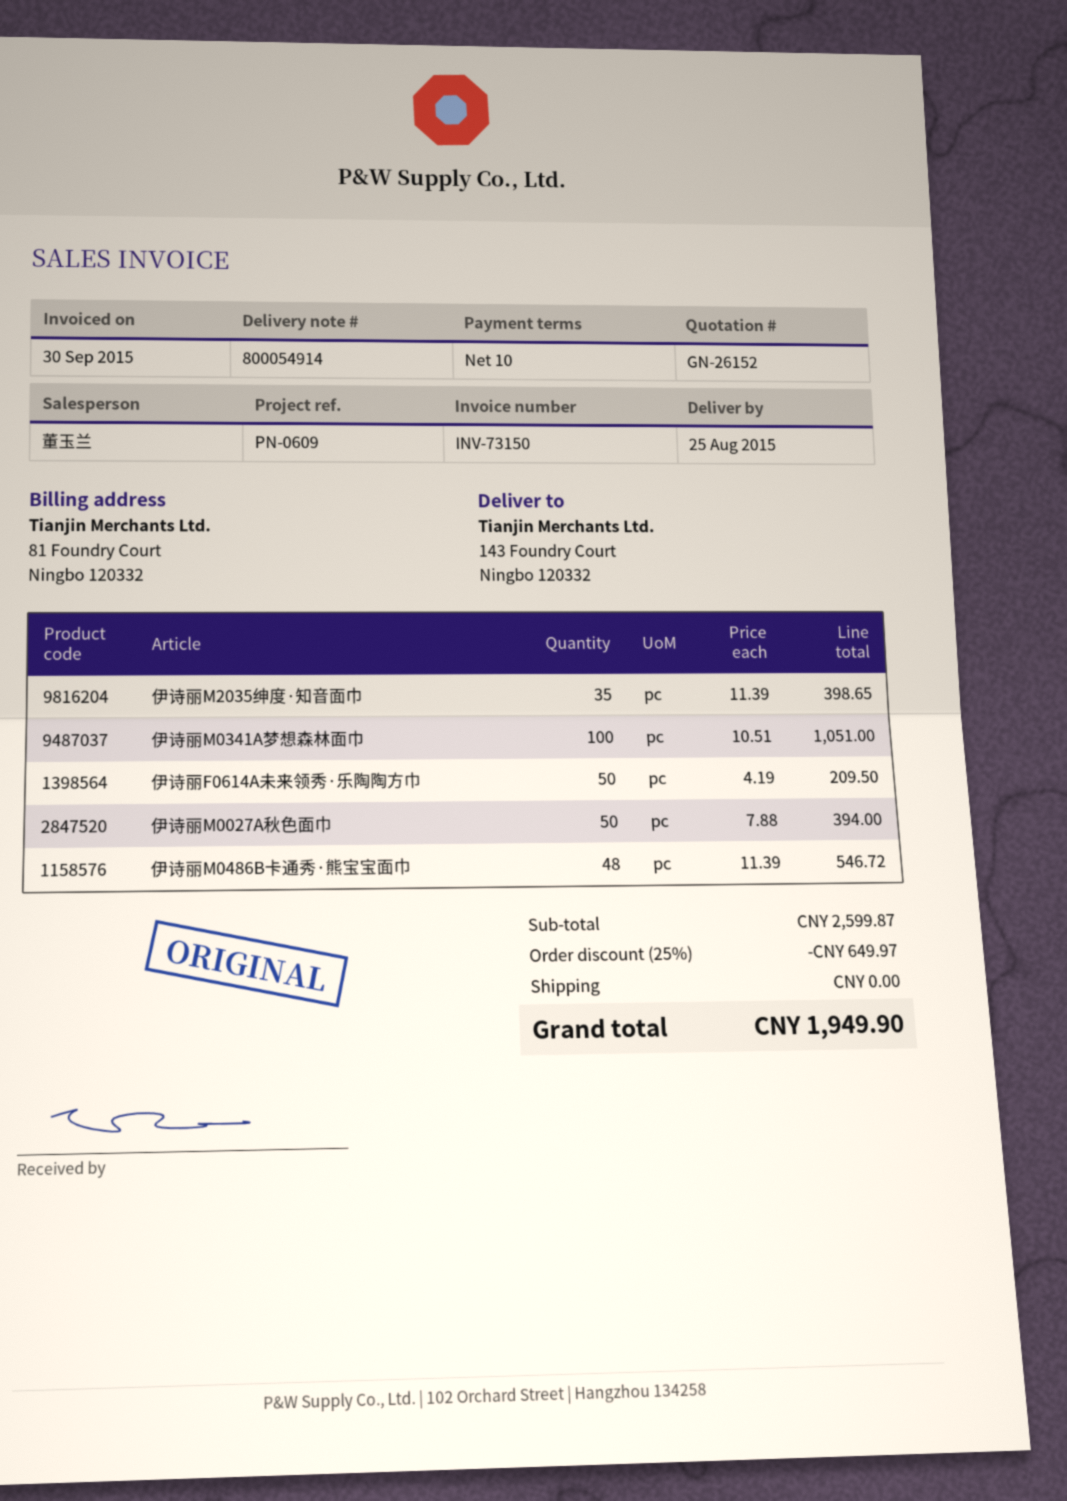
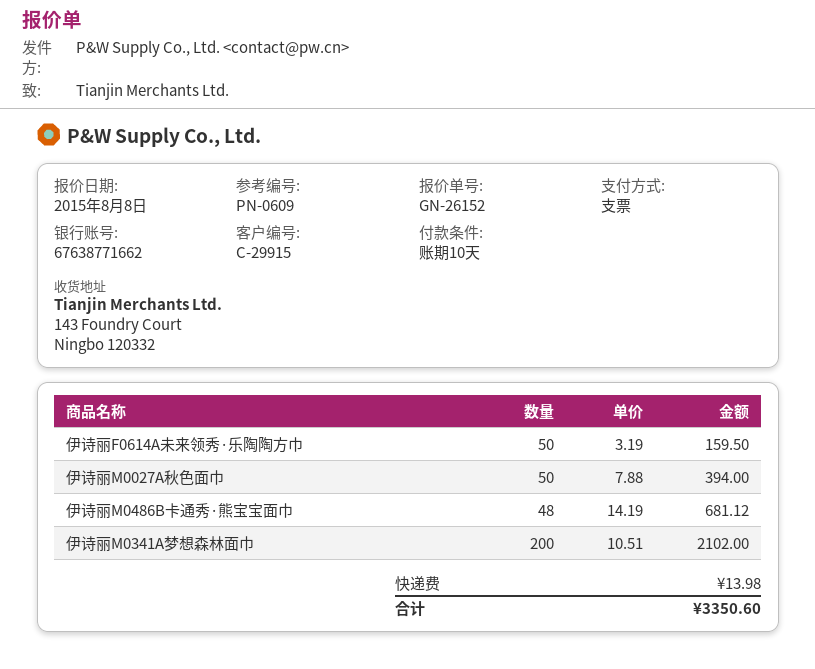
伊诗丽M2035绅度·知音面巾: 35 x 11.39 = 398.65 -> none
伊诗丽M0341A梦想森林面巾: 100 x 10.51 = 1051.00 -> 200 x 10.51 = 2102.00
伊诗丽F0614A未来领秀·乐陶陶方巾: 50 x 4.19 = 209.50 -> 50 x 3.19 = 159.50
伊诗丽M0486B卡通秀·熊宝宝面巾: 48 x 11.39 = 546.72 -> 48 x 14.19 = 681.12
discount: 25% = 649.97 -> none
shipping: 0.00 -> 13.98
total: 1949.90 -> 3350.60

